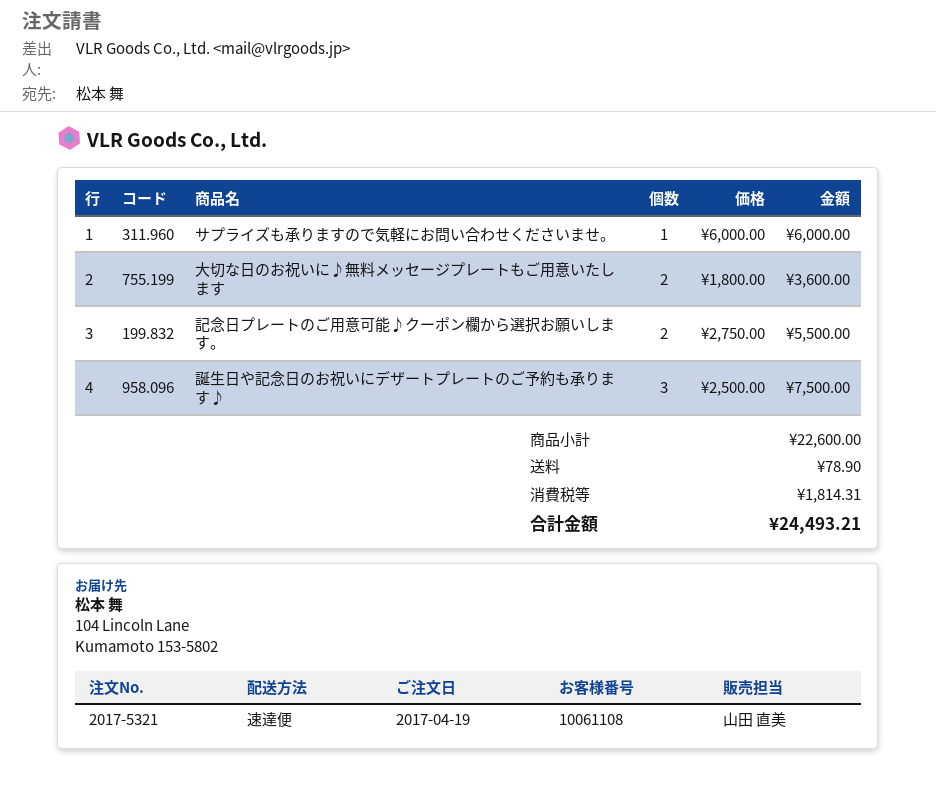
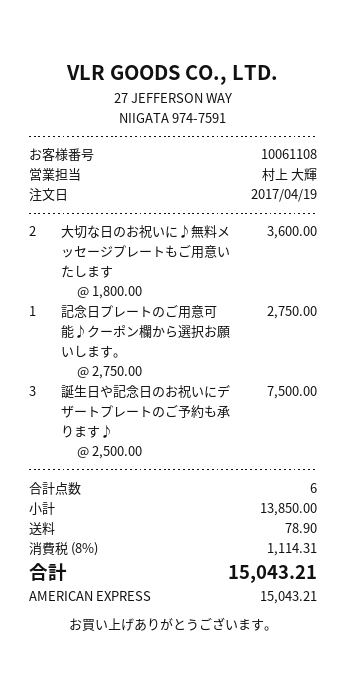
sales rep: 山田 直美 -> 村上 大輝
サプライズも承りますので気軽にお問い合わせくださいませ。: 1 x 6000.00 = 6000.00 -> none
記念日プレートのご用意可能♪クーポン欄から選択お願いします。: 2 x 2750.00 = 5500.00 -> 1 x 2750.00 = 2750.00
subtotal: 22600.00 -> 13850.00
tax: 1814.31 -> 1114.31
total: 24493.21 -> 15043.21

